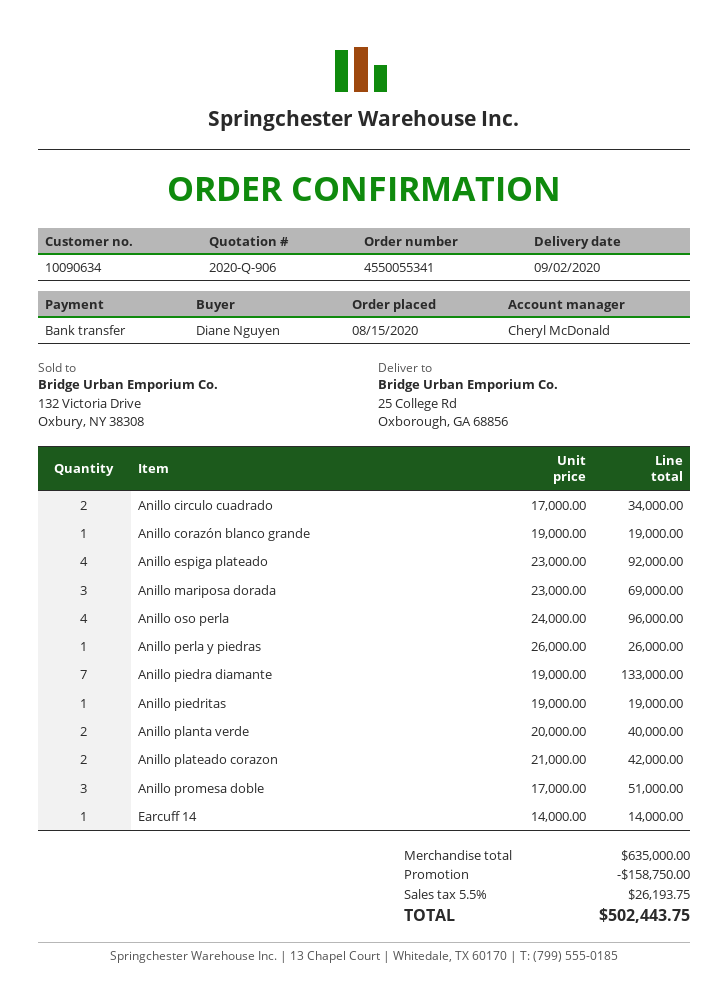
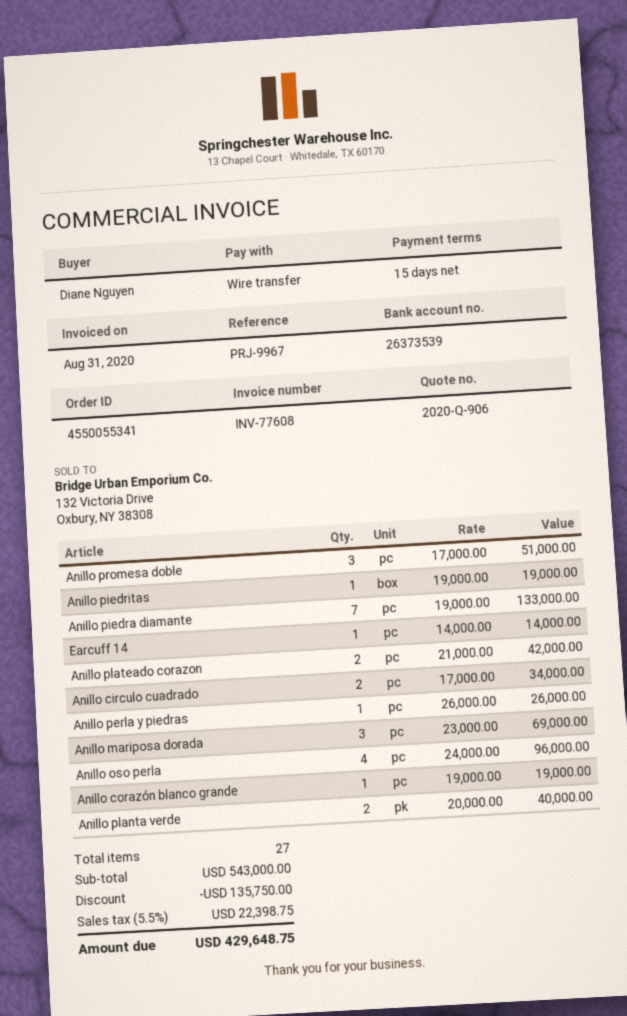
Anillo espiga plateado: 4 x 23000.00 = 92000.00 -> none
subtotal: 635000.00 -> 543000.00
discount: 158750.00 -> 135750.00
tax: 5.5% = 26193.75 -> 5.5% = 22398.75
total: 502443.75 -> 429648.75

